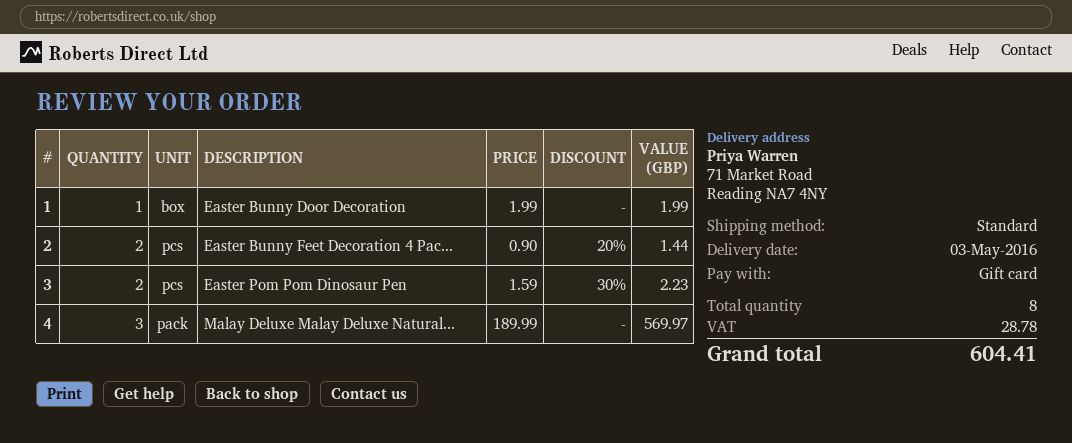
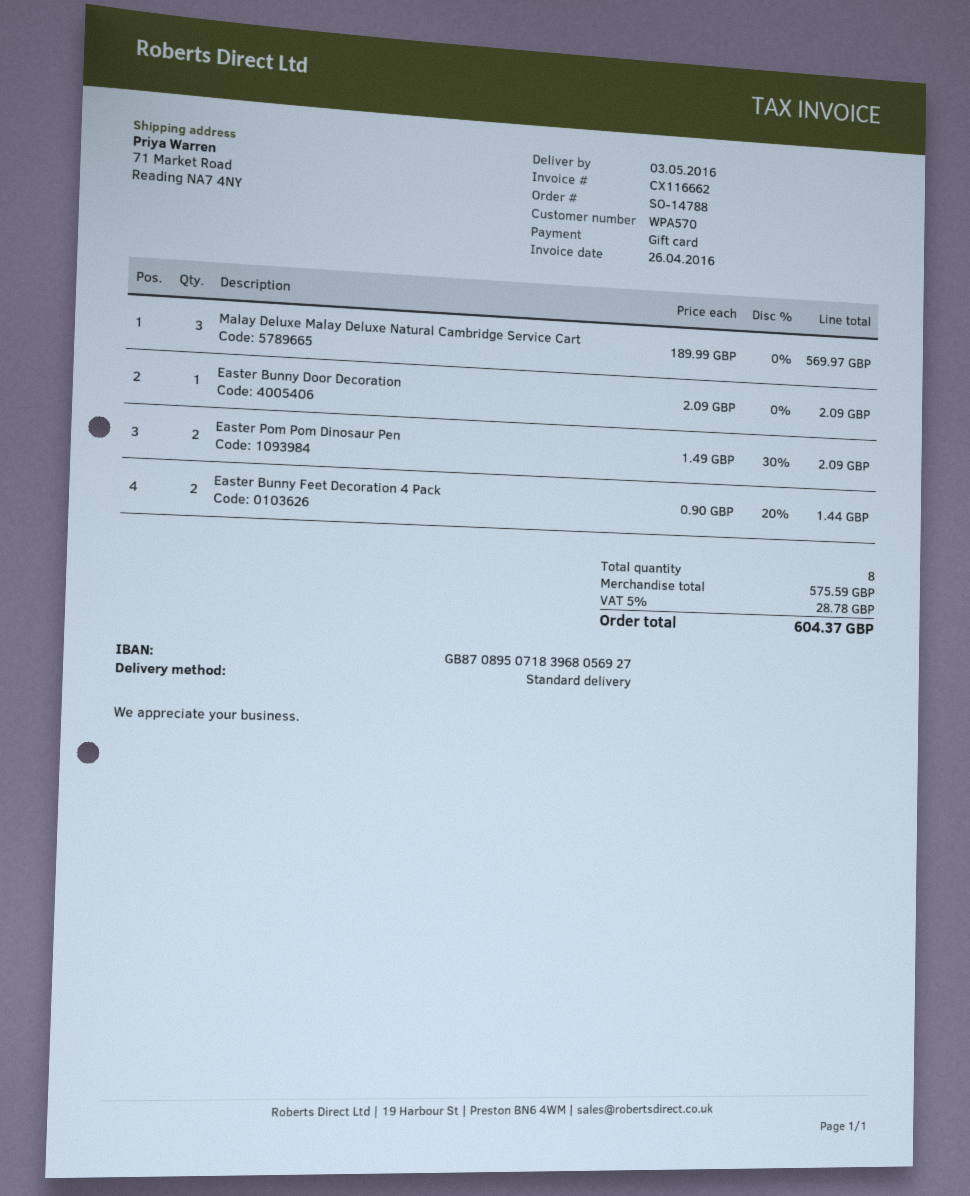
Easter Bunny Door Decoration: 1 x 1.99 = 1.99 -> 1 x 2.09 = 2.09
Easter Pom Pom Dinosaur Pen: 2 x 1.59 - 30% = 2.23 -> 2 x 1.49 - 30% = 2.09
total: 604.41 -> 604.37

